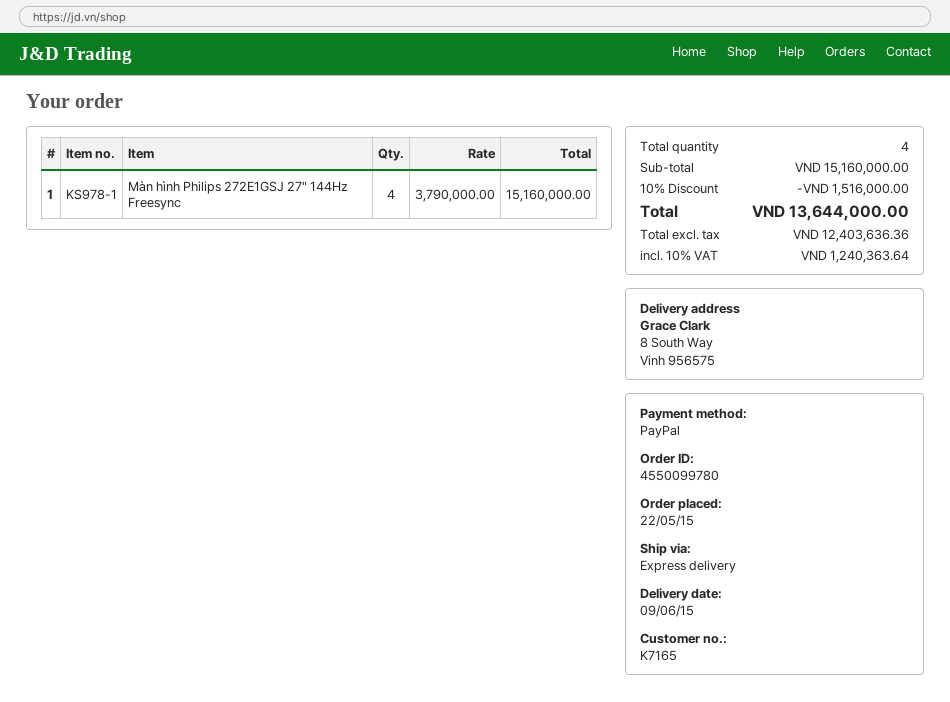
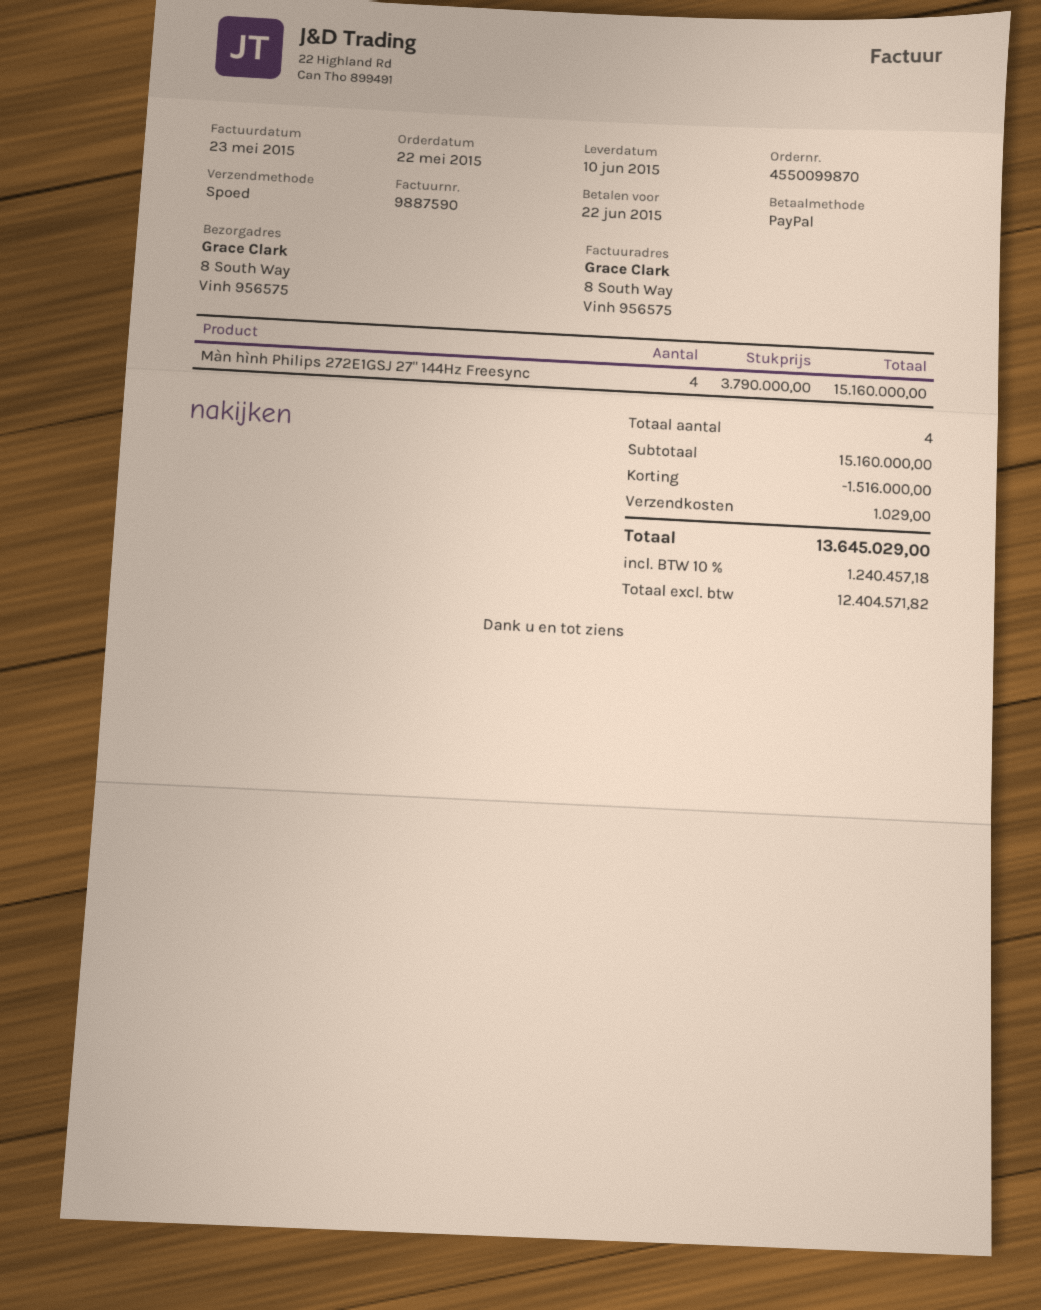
order number: 4550099780 -> 4550099870
delivery date: 2015-06-09 -> 2015-06-10
shipping: none -> 1029.00
net: 12403636.36 -> 12404571.82
tax: 10% = 1240363.64 -> 10% = 1240457.18
total: 13644000.00 -> 13645029.00

